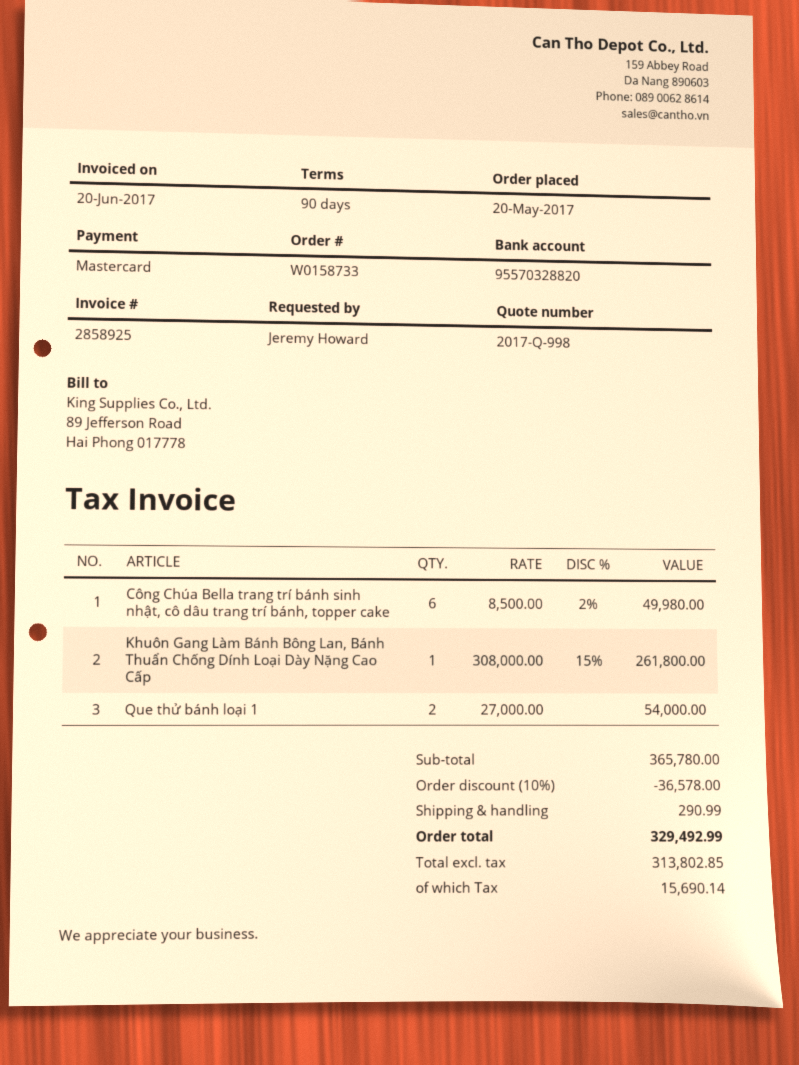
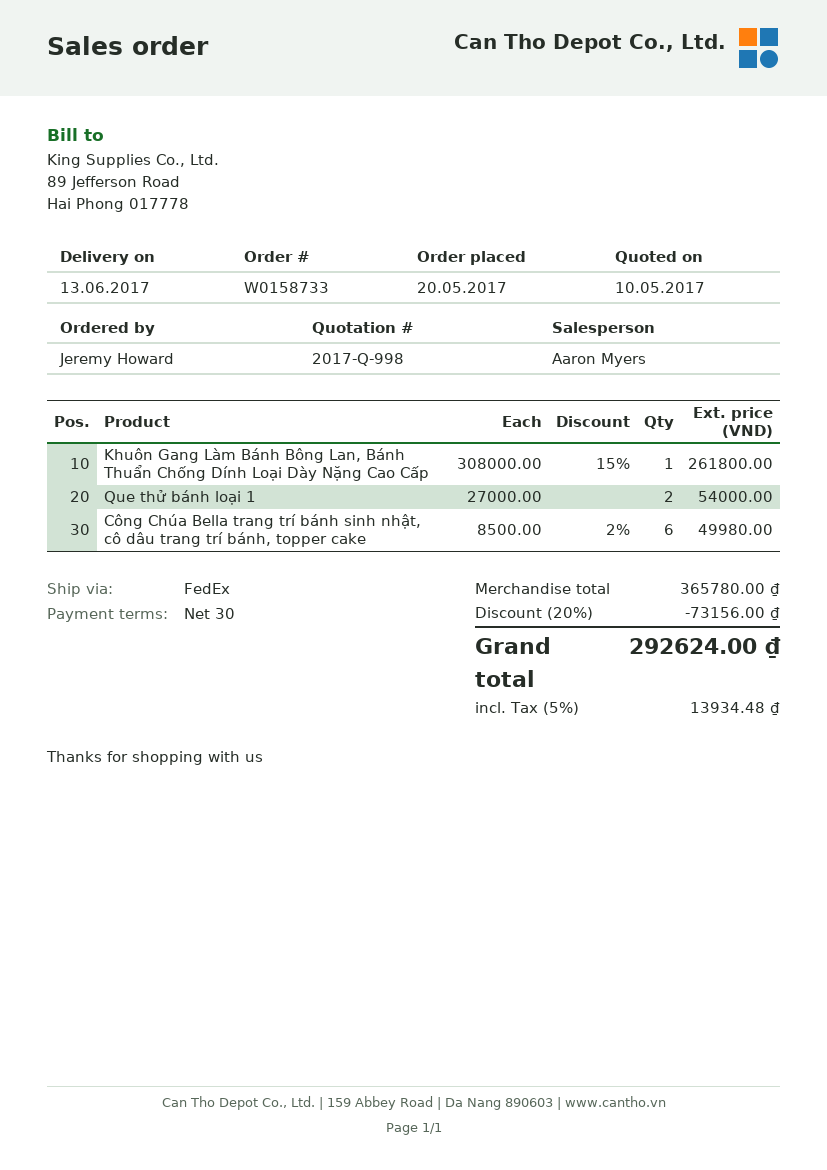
payment terms: 90 days -> 30 days
discount: 10% = 36578.00 -> 20% = 73156.00
shipping: 290.99 -> none
tax: 15690.14 -> 13934.48
total: 329492.99 -> 292624.00

